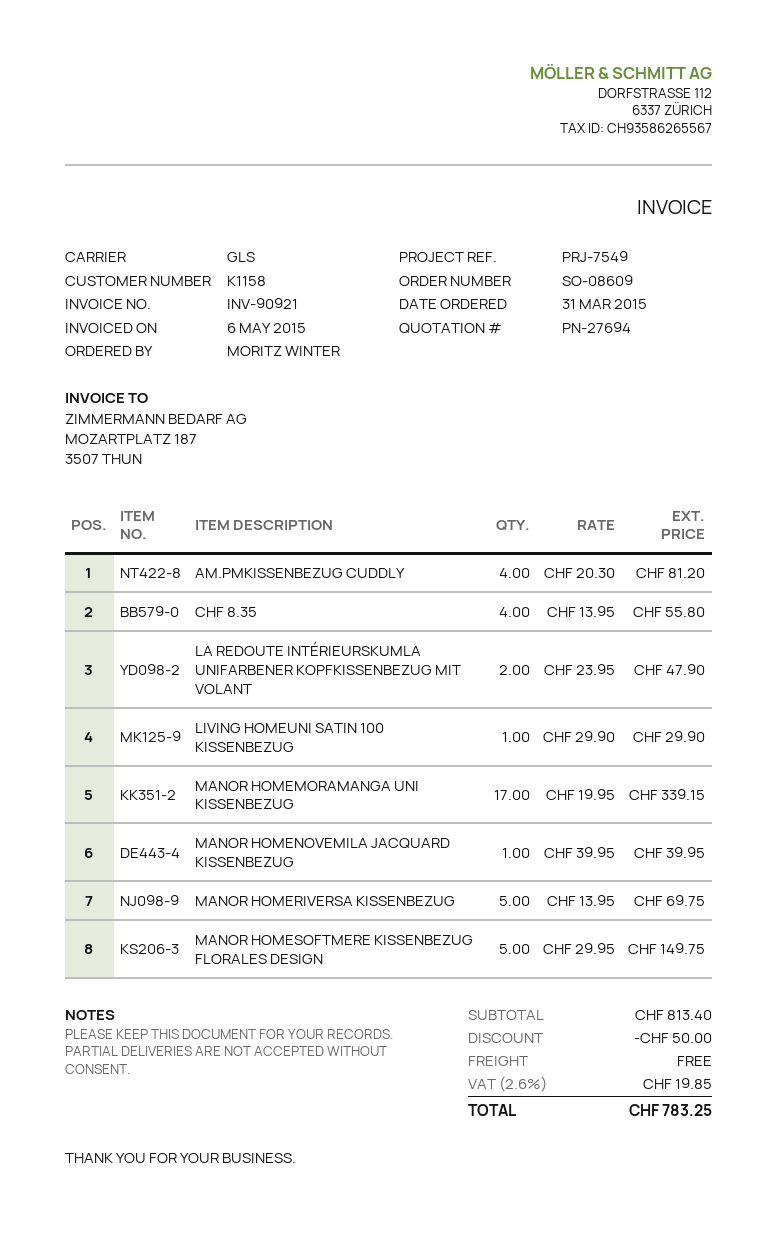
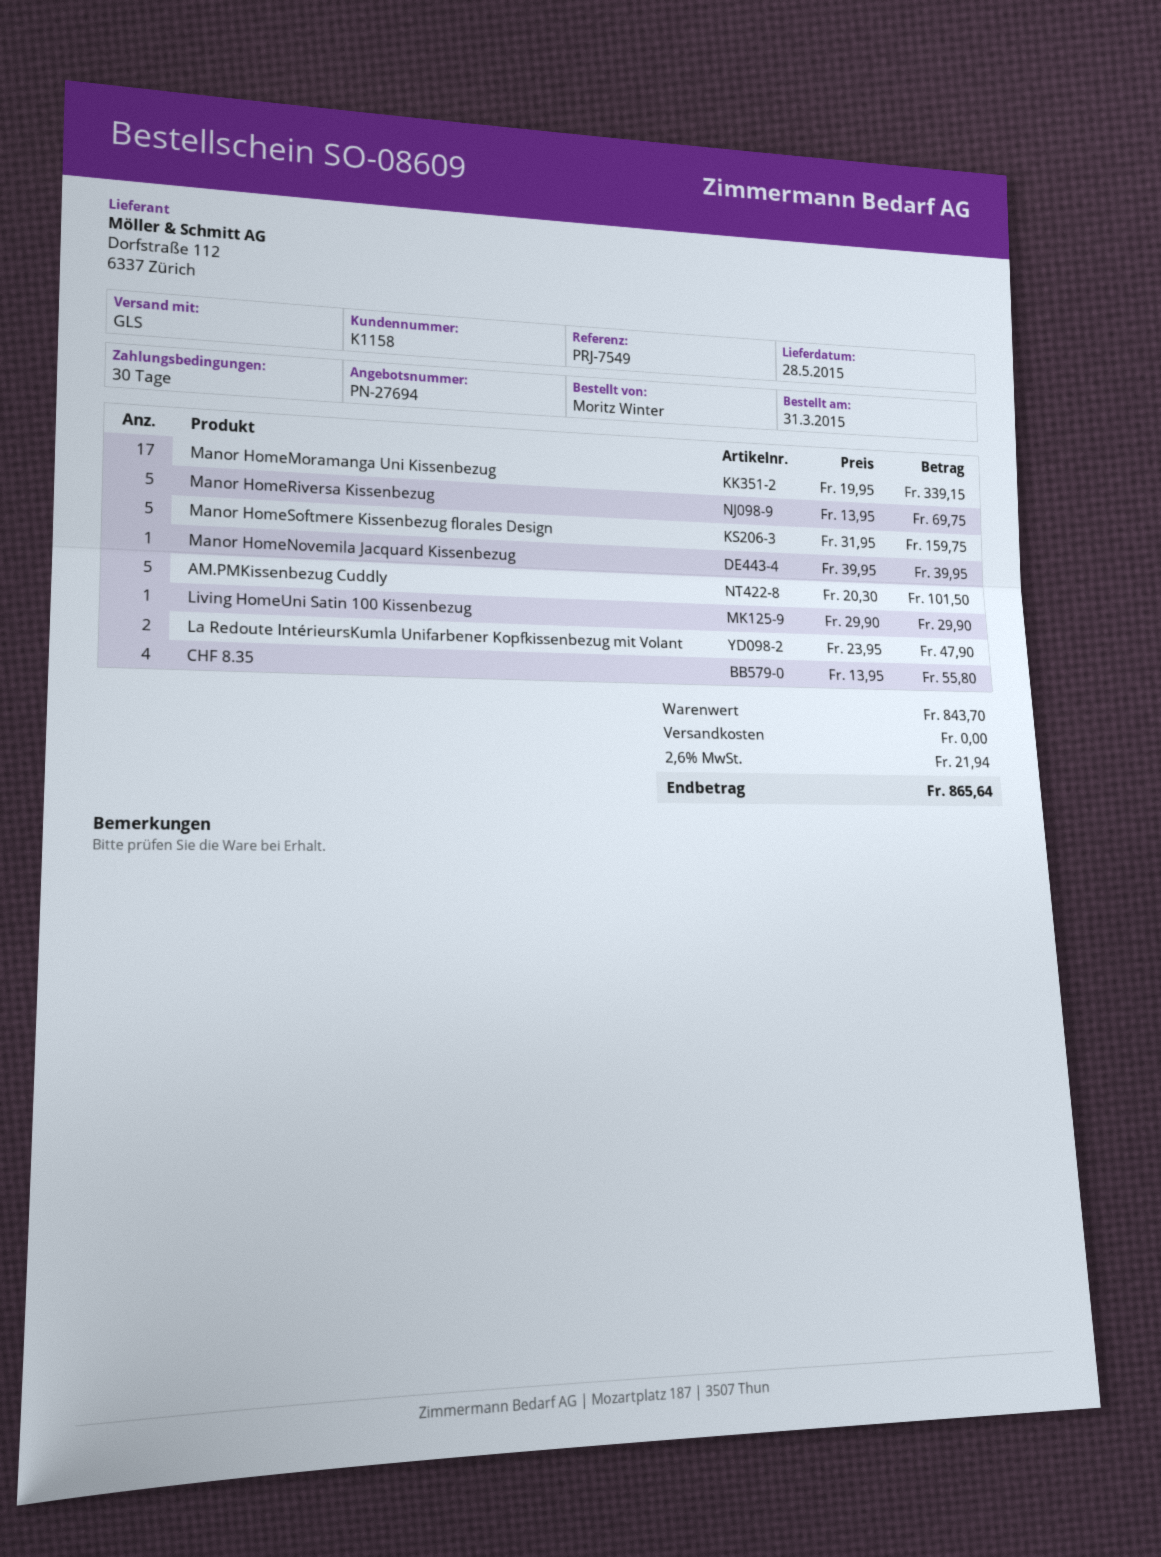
AM.PMKISSENBEZUG CUDDLY: 4 x 20.30 = 81.20 -> 5 x 20.30 = 101.50
MANOR HOMESOFTMERE KISSENBEZUG FLORALES DESIGN: 5 x 29.95 = 149.75 -> 5 x 31.95 = 159.75
subtotal: 813.40 -> 843.70
discount: 50.00 -> none
tax: 2.6% = 19.85 -> 2.6% = 21.94
total: 783.25 -> 865.64

